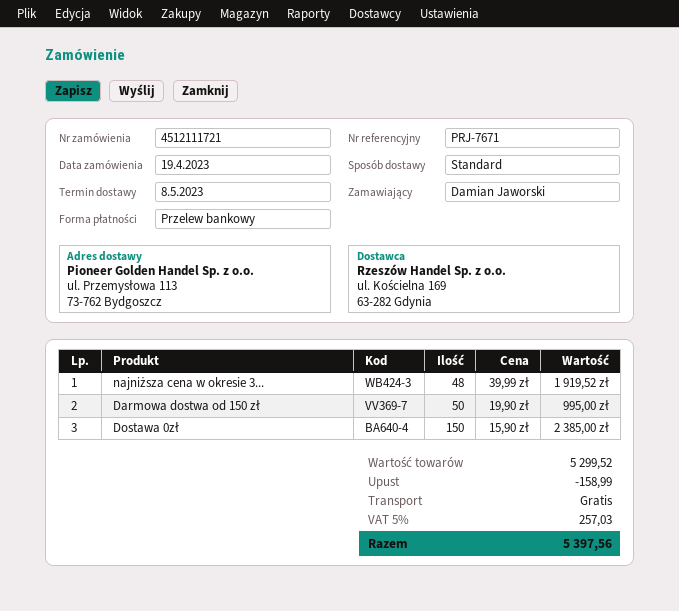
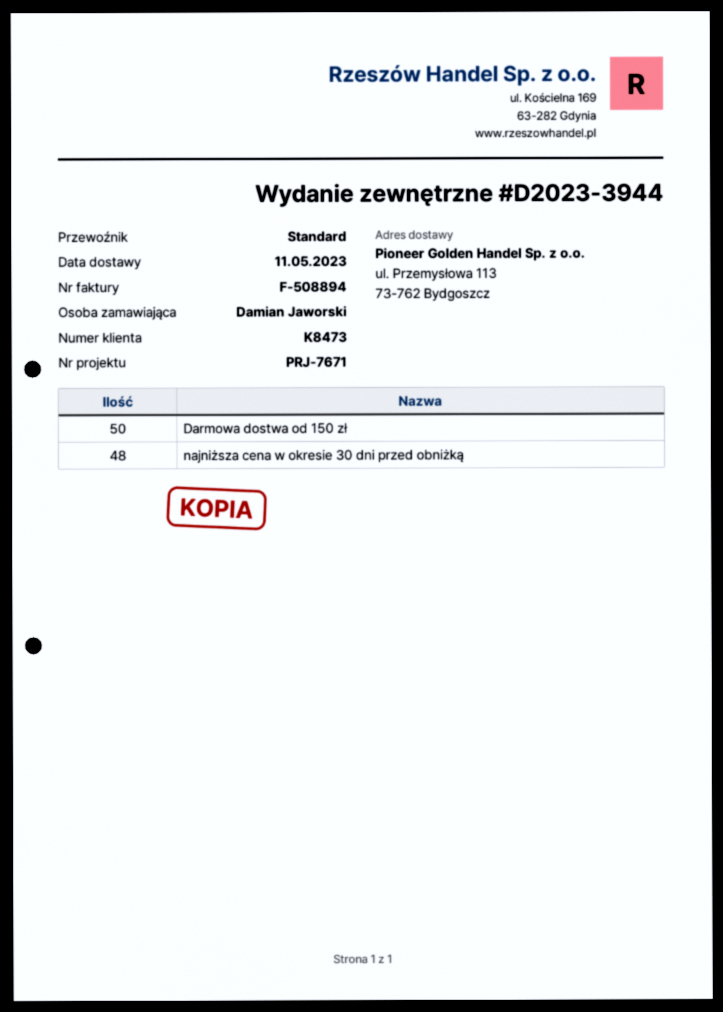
delivery date: 2023-05-08 -> 2023-05-11
Dostawa 0zł: 150 -> none

